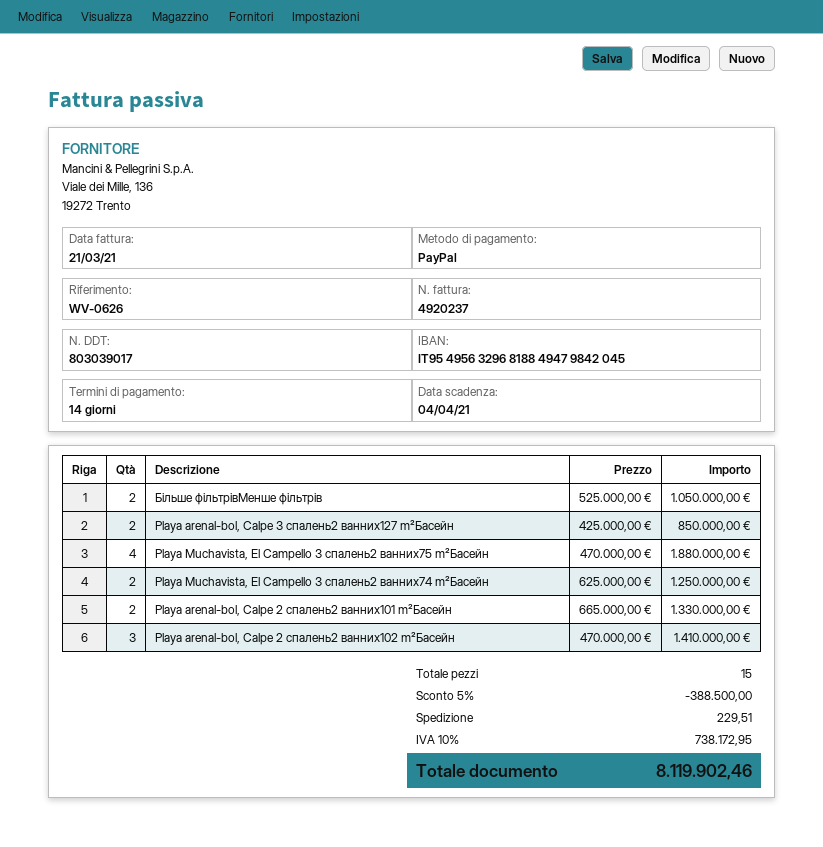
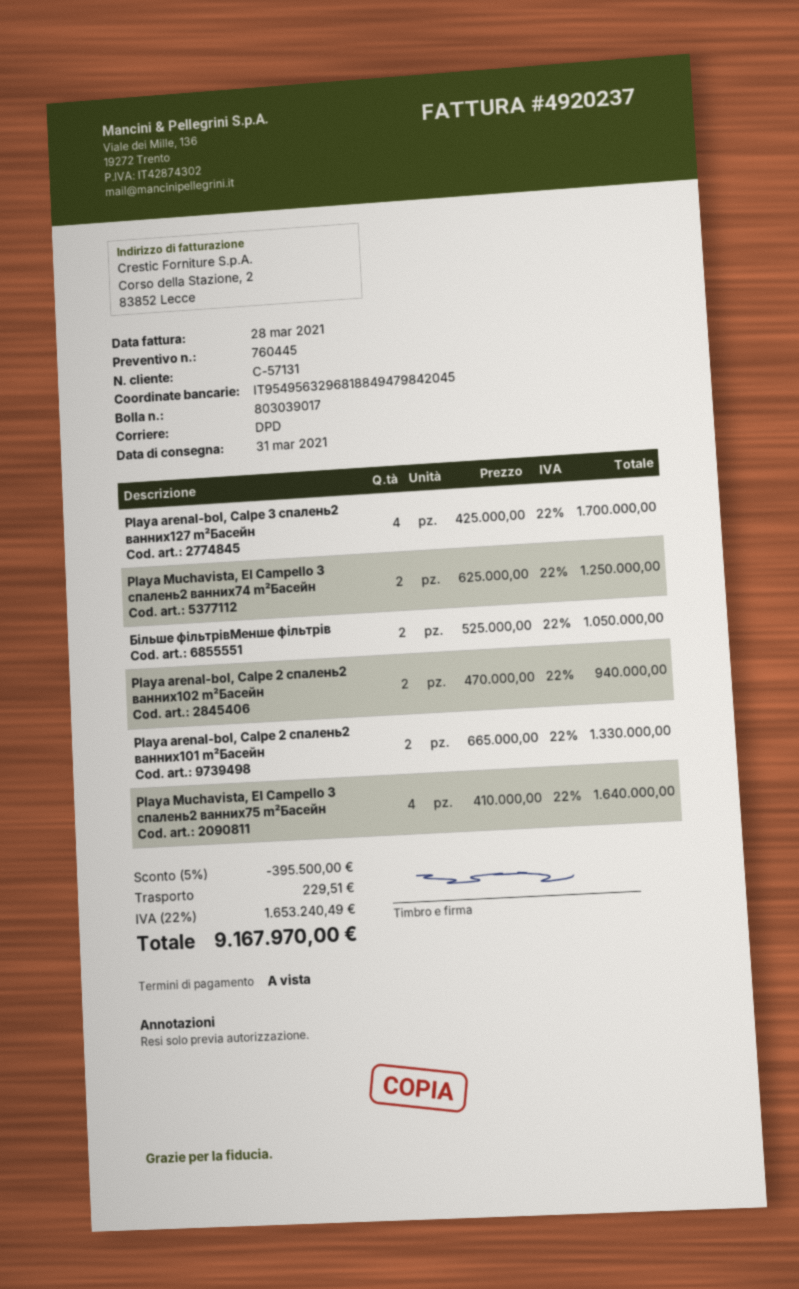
invoice date: 2021-03-21 -> 2021-03-28
payment terms: 14 days -> on receipt
Playa arenal-bol, Calpe 3 спалень2 ванних127 m²Басейн: 2 x 425000.00 = 850000.00 -> 4 x 425000.00 = 1700000.00
Playa Muchavista, El Campello 3 спалень2 ванних75 m²Басейн: 4 x 470000.00 = 1880000.00 -> 4 x 410000.00 = 1640000.00
Playa arenal-bol, Calpe 2 спалень2 ванних102 m²Басейн: 3 x 470000.00 = 1410000.00 -> 2 x 470000.00 = 940000.00
discount: 5% = 388500.00 -> 5% = 395500.00
tax: 10% = 738172.95 -> 22% = 1653240.49
total: 8119902.46 -> 9167970.00

